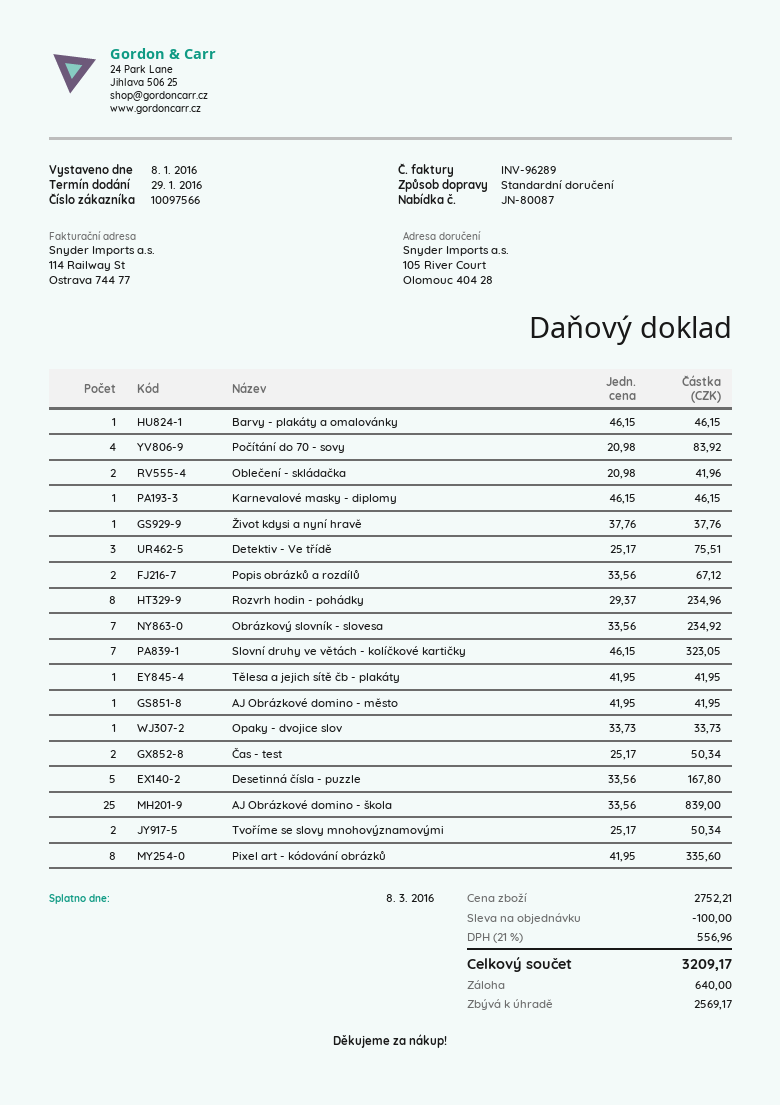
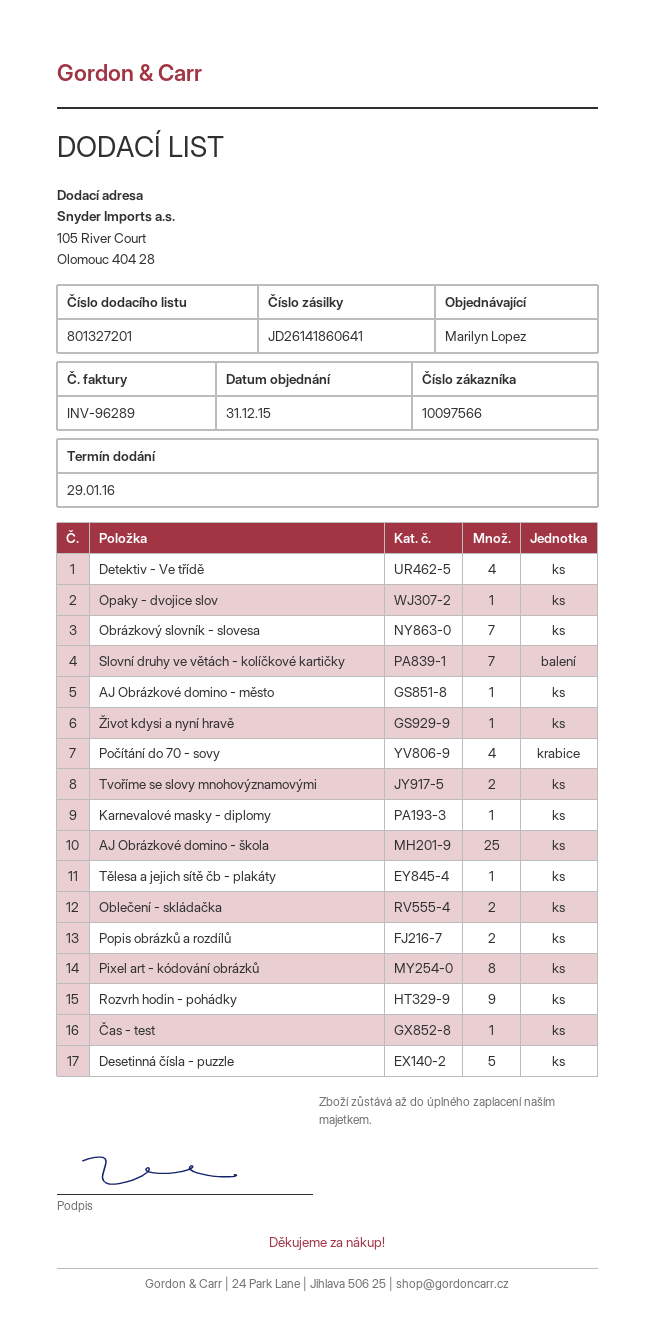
Barvy - plakáty a omalovánky: 1 -> none
Detektiv - Ve třídě: 3 -> 4
Rozvrh hodin - pohádky: 8 -> 9
Čas - test: 2 -> 1

